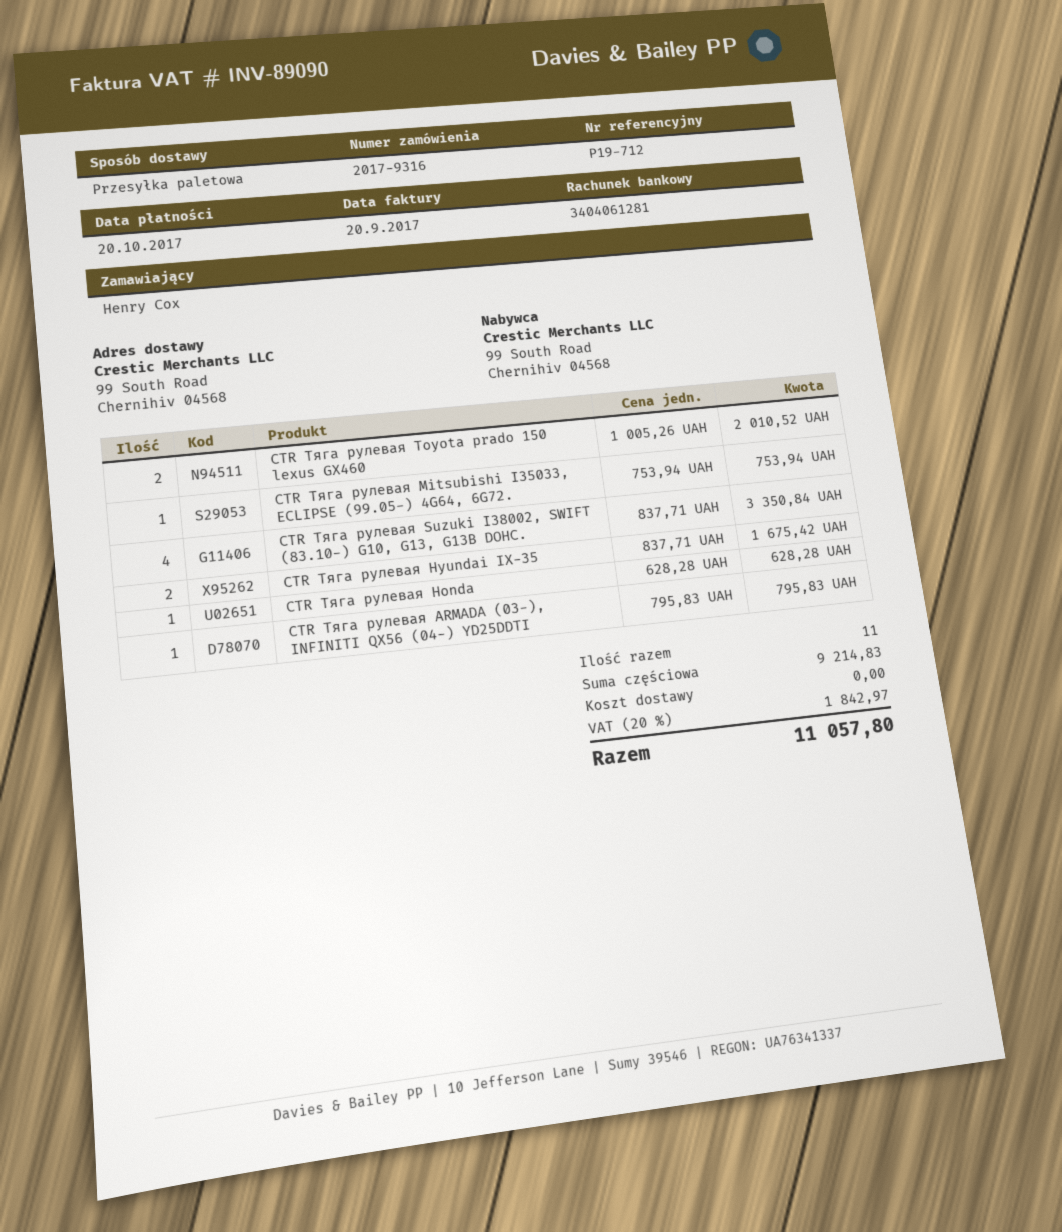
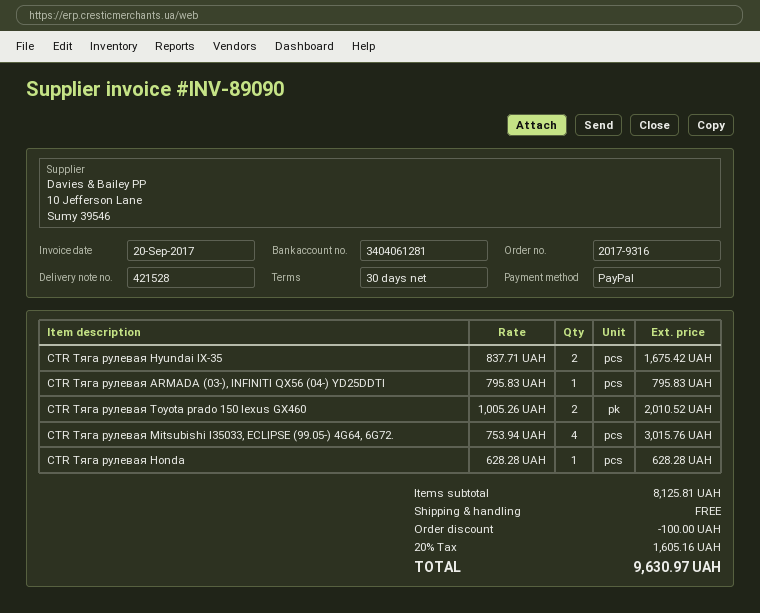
CTR Тяга рулевая Mitsubishi I35033, ECLIPSE (99.05-) 4G64, 6G72.: 1 x 753.94 = 753.94 -> 4 x 753.94 = 3015.76
CTR Тяга рулевая Suzuki I38002, SWIFT (83.10-) G10, G13, G13B DOHC.: 4 x 837.71 = 3350.84 -> none
subtotal: 9214.83 -> 8125.81
discount: none -> 100.00
tax: 20% = 1842.97 -> 20% = 1605.16
total: 11057.80 -> 9630.97

